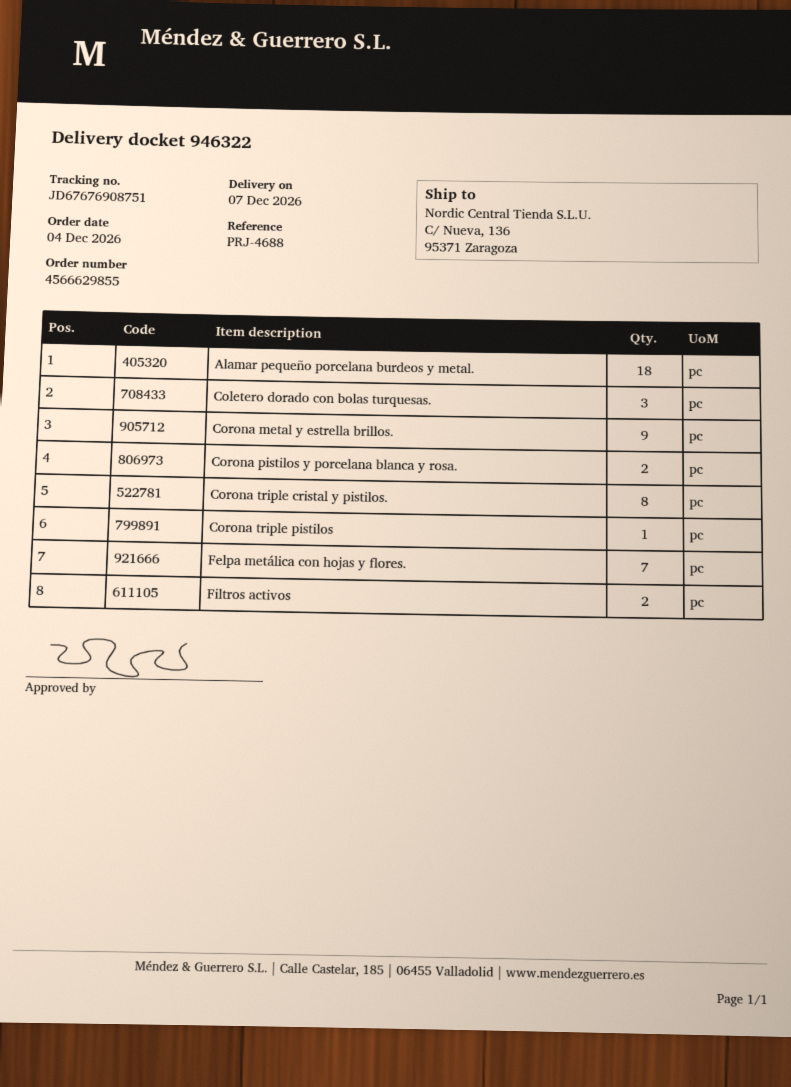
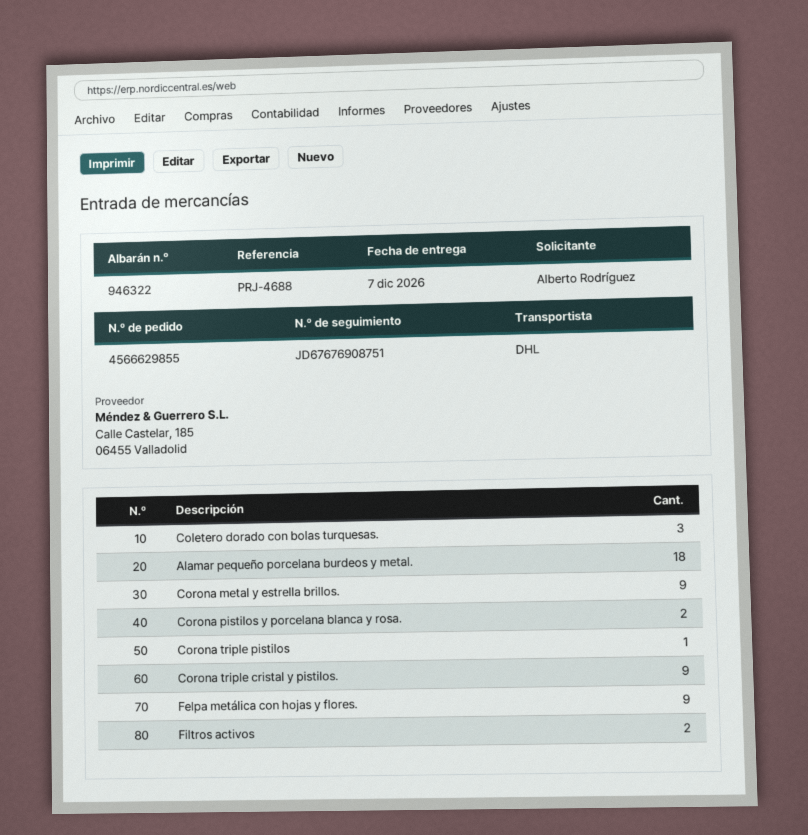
Corona triple cristal y pistilos.: 8 -> 9
Felpa metálica con hojas y flores.: 7 -> 9

